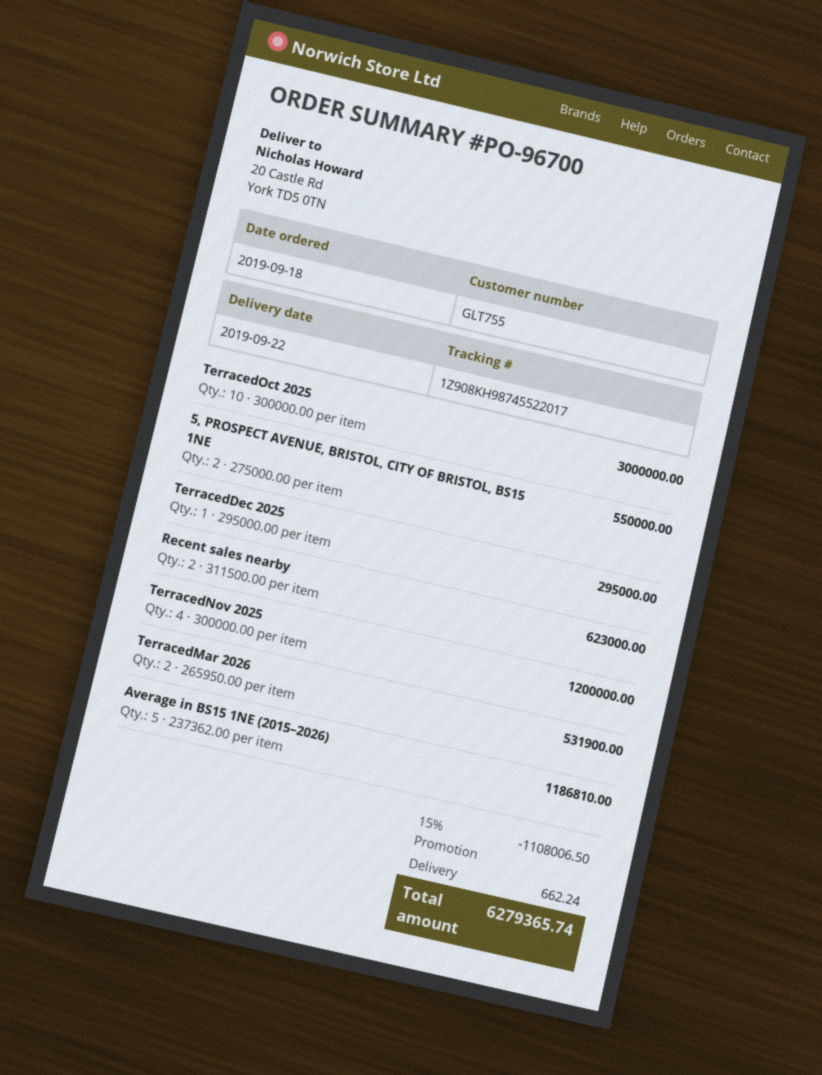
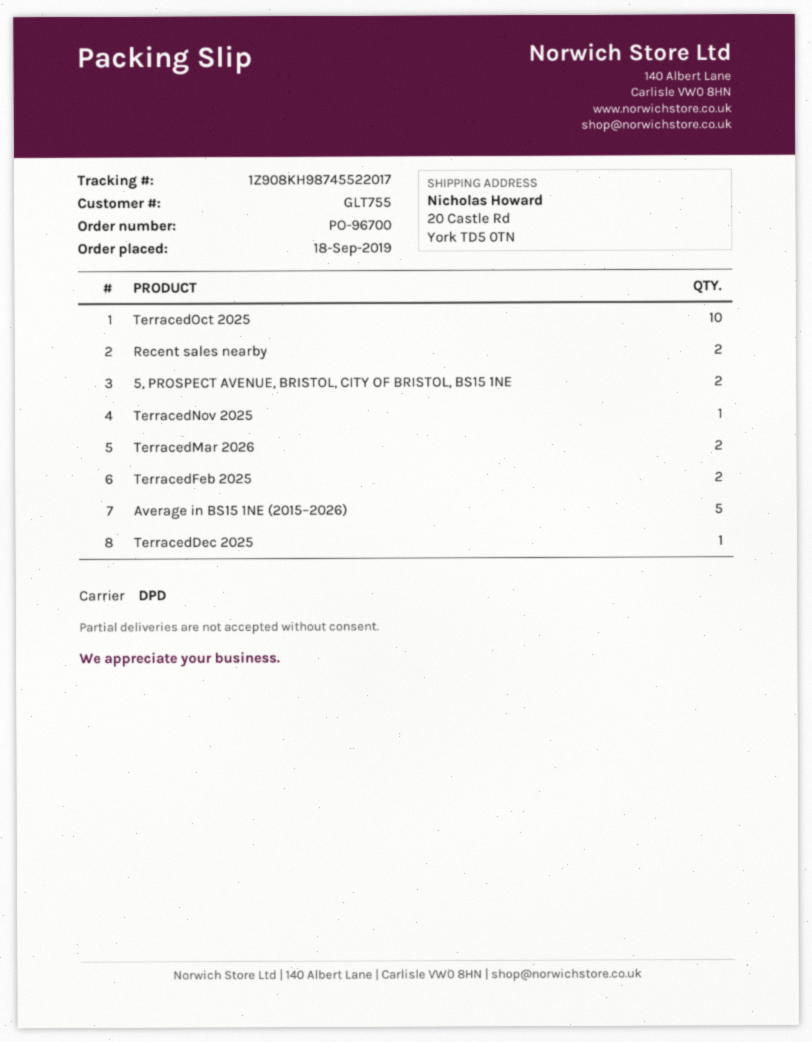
TerracedNov 2025: 4 -> 1
TerracedFeb 2025: none -> 2

